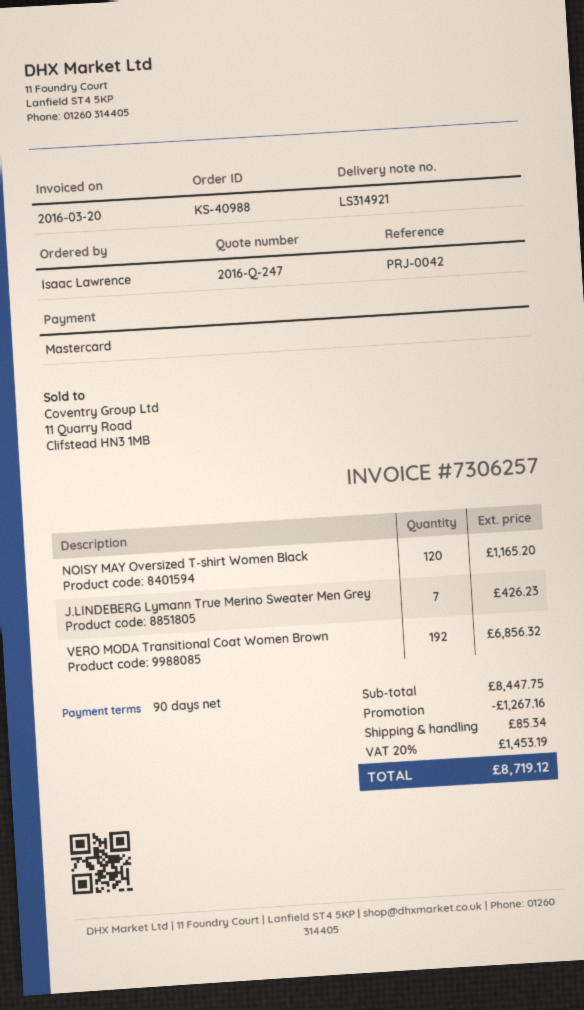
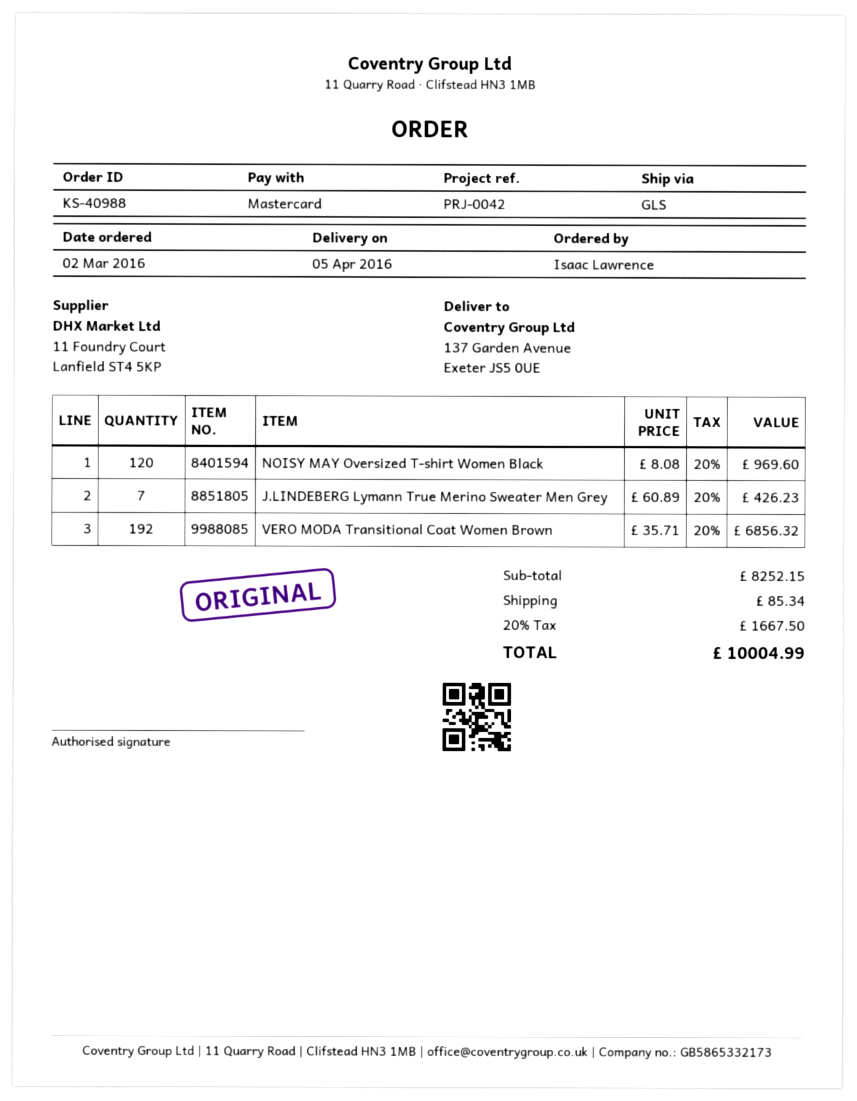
NOISY MAY Oversized T-shirt Women Black: 120 for 1165.20 -> 120 for 969.60
subtotal: 8447.75 -> 8252.15
discount: 1267.16 -> none
tax: 20% = 1453.19 -> 20% = 1667.50
total: 8719.12 -> 10004.99

